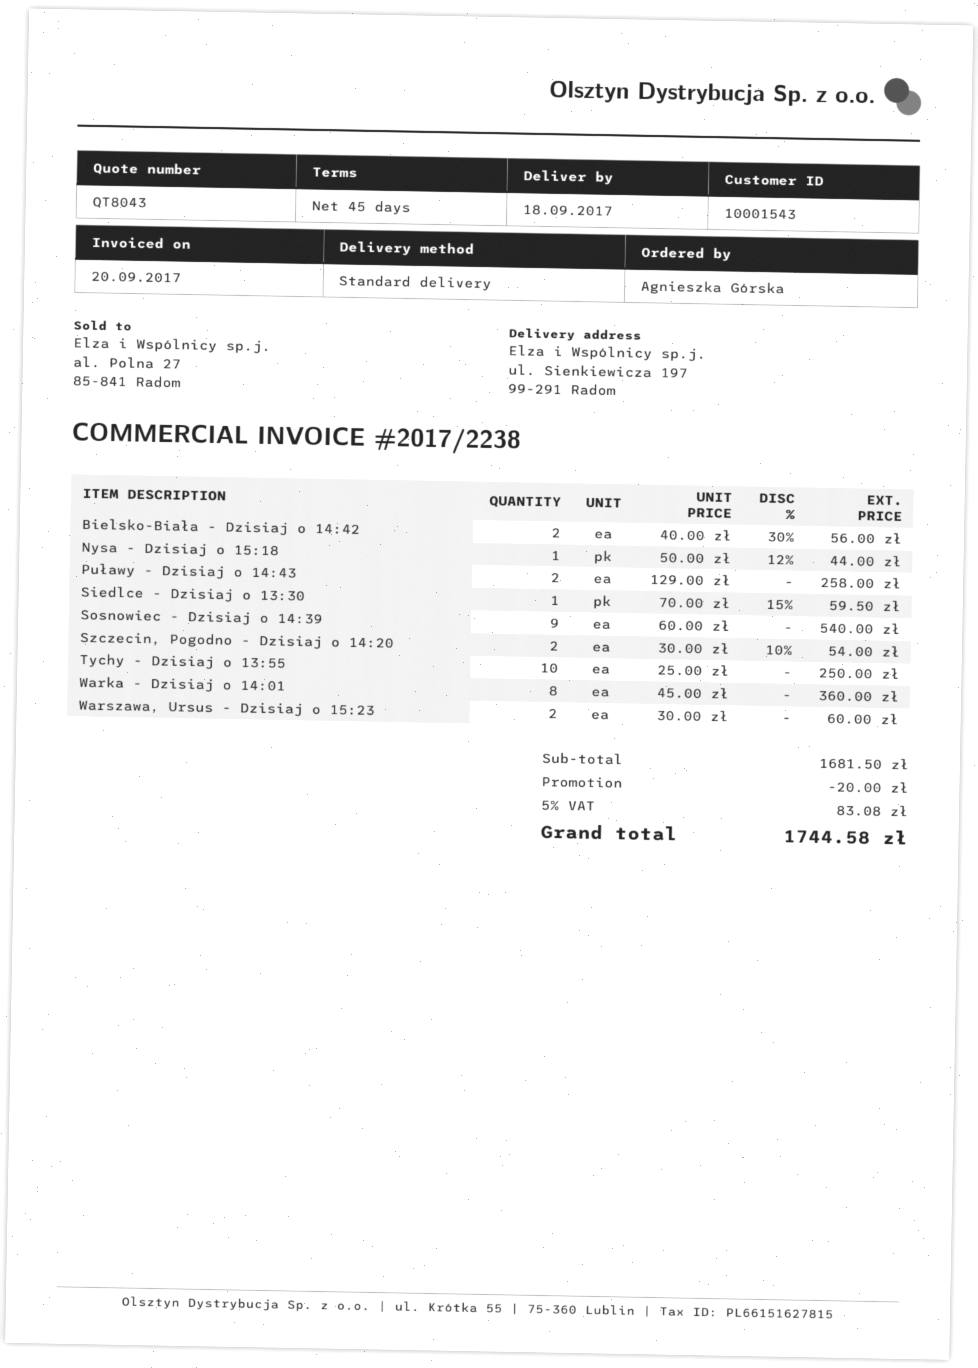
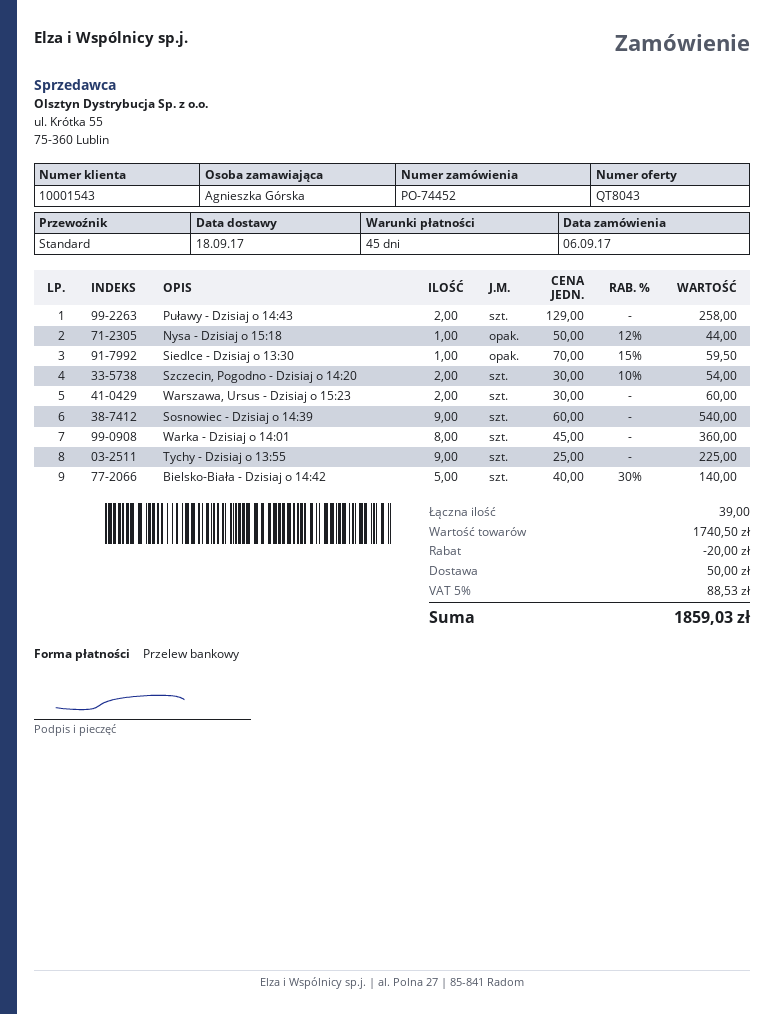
Bielsko-Biała - Dzisiaj o 14:42: 2 x 40.00 - 30% = 56.00 -> 5 x 40.00 - 30% = 140.00
Tychy - Dzisiaj o 13:55: 10 x 25.00 = 250.00 -> 9 x 25.00 = 225.00
subtotal: 1681.50 -> 1740.50
shipping: none -> 50.00
tax: 5% = 83.08 -> 5% = 88.53
total: 1744.58 -> 1859.03

